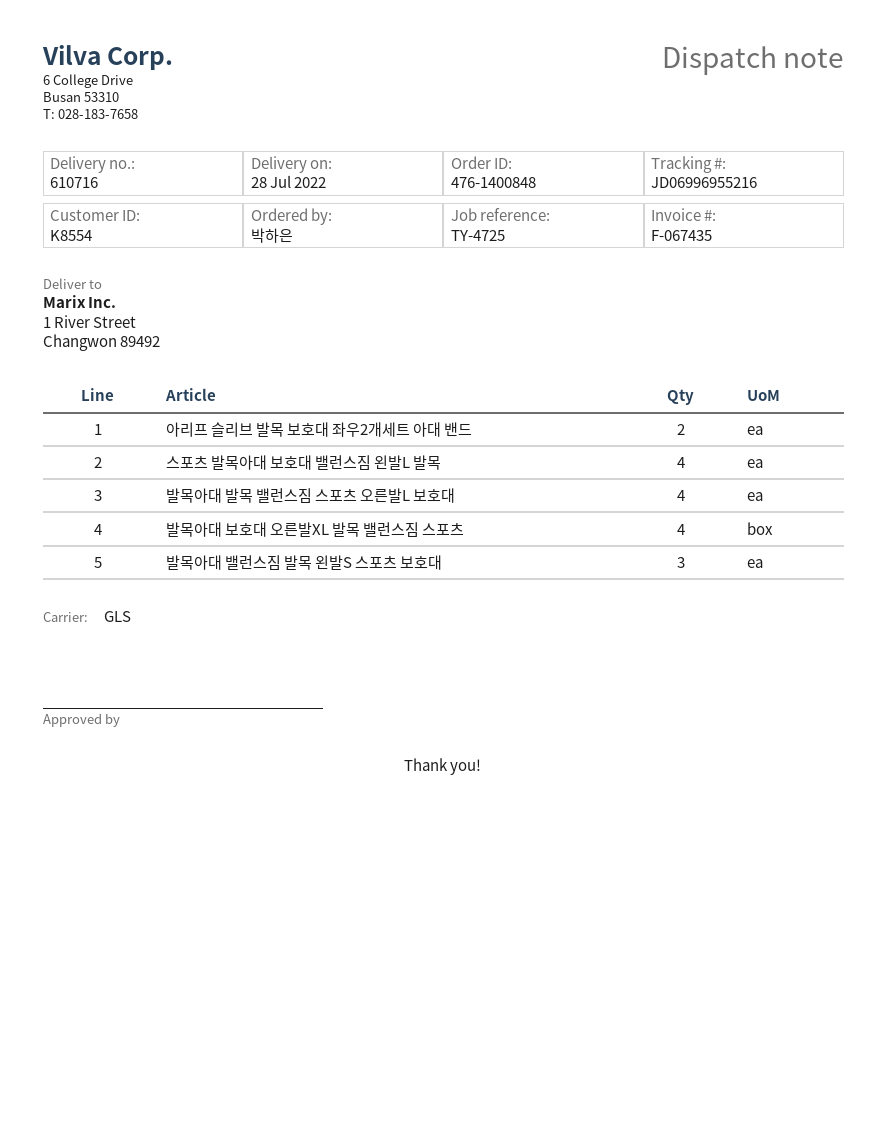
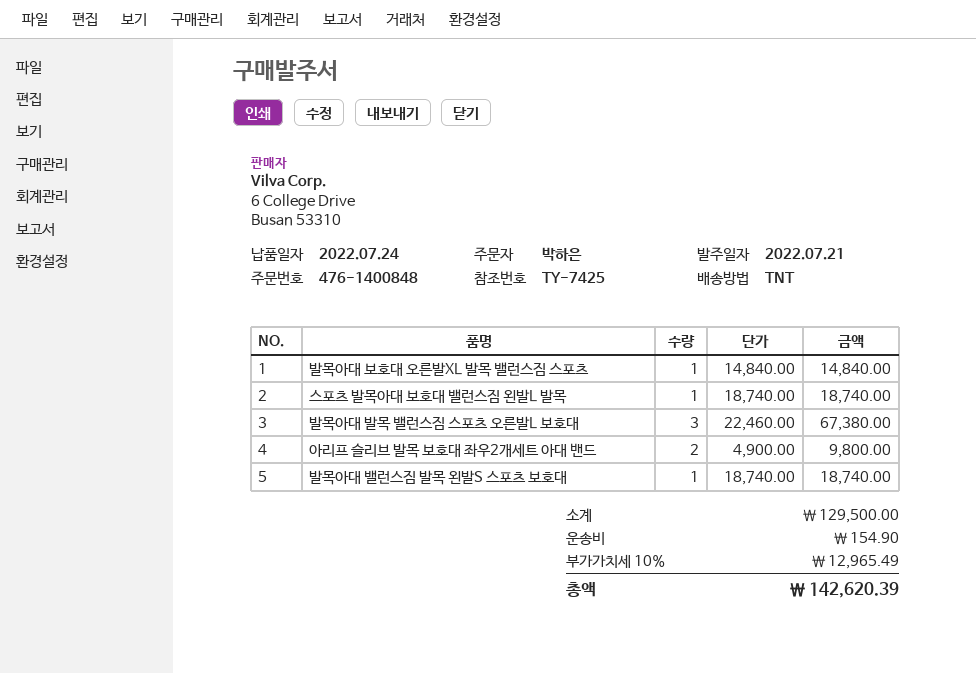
delivery date: 2022-07-28 -> 2022-07-24
reference: TY-4725 -> TY-7425
shipping method: GLS -> TNT
스포츠 발목아대 보호대 밸런스짐 왼발L 발목: 4 -> 1
발목아대 발목 밸런스짐 스포츠 오른발L 보호대: 4 -> 3
발목아대 보호대 오른발XL 발목 밸런스짐 스포츠: 4 -> 1
발목아대 밸런스짐 발목 왼발S 스포츠 보호대: 3 -> 1

